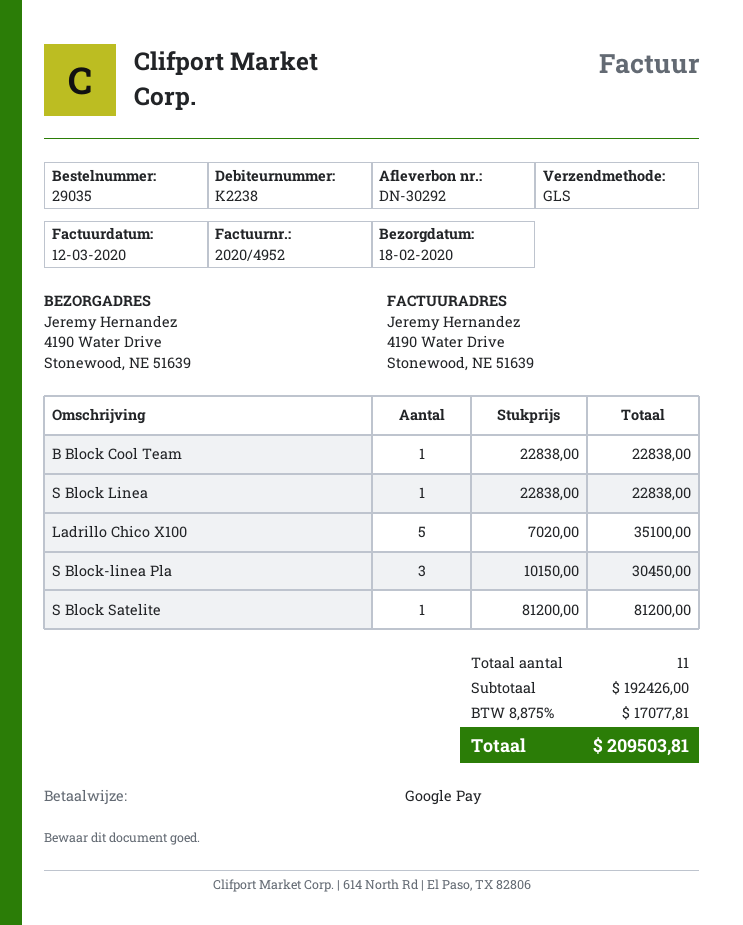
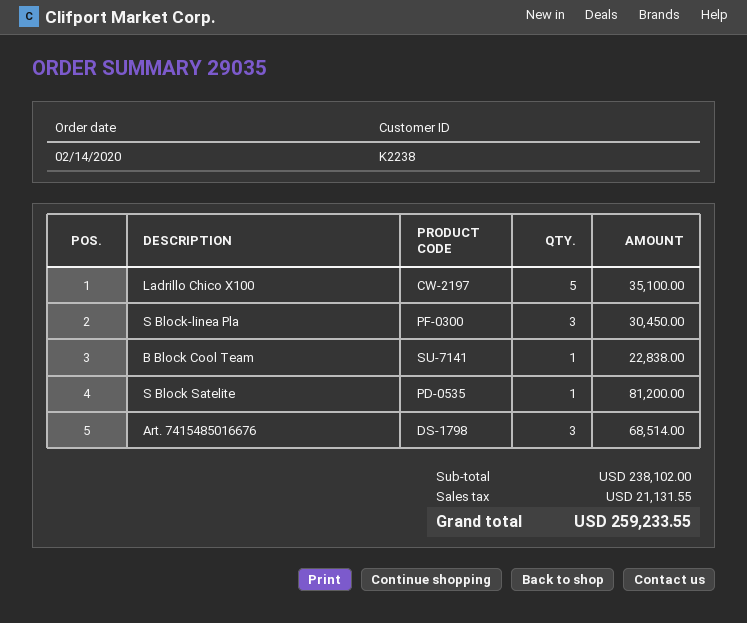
S Block Linea: 1 for 22838.00 -> none
Art. 7415485016676: none -> 3 for 68514.00
subtotal: 192426.00 -> 238102.00
tax: 17077.81 -> 21131.55
total: 209503.81 -> 259233.55

